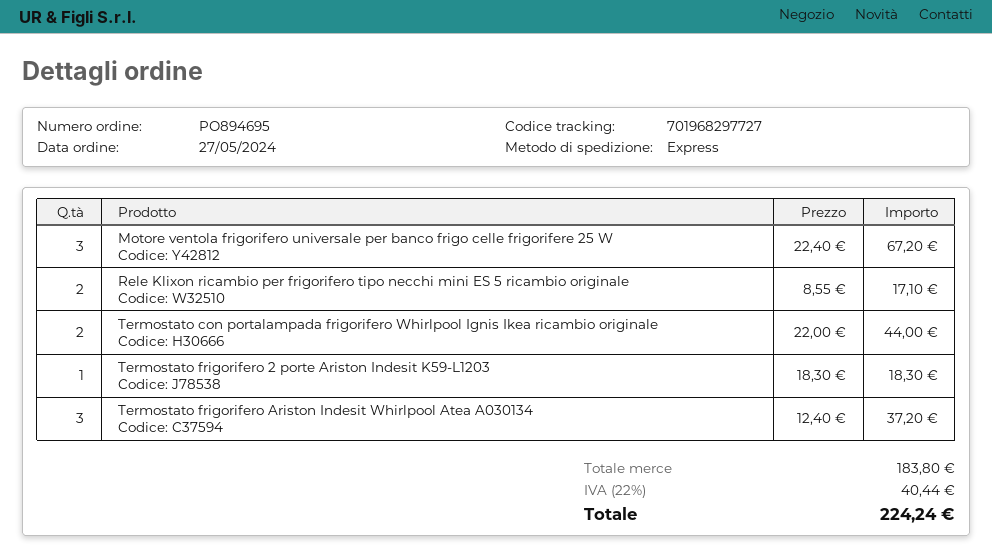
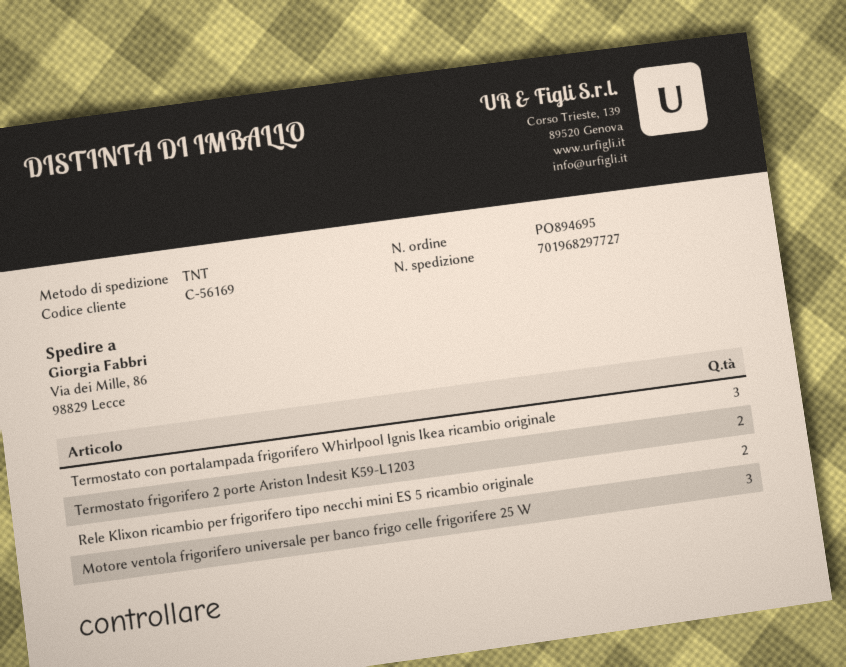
shipping method: express -> TNT
Termostato con portalampada frigorifero Whirlpool Ignis Ikea ricambio originale: 2 -> 3
Termostato frigorifero 2 porte Ariston Indesit K59-L1203: 1 -> 2
Termostato frigorifero Ariston Indesit Whirlpool Atea A030134: 3 -> none

